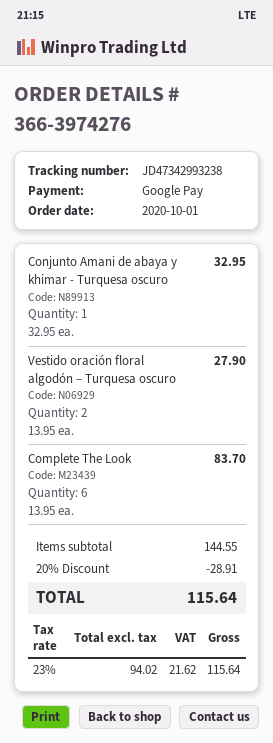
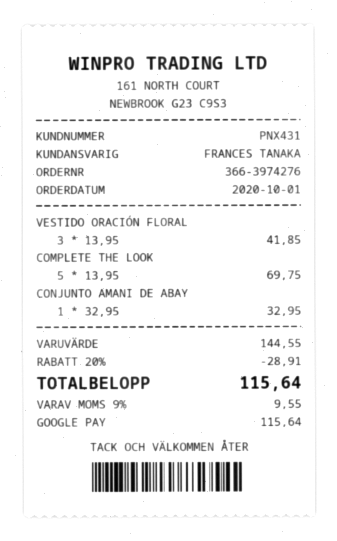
Vestido oración floral algodón – Turquesa oscuro: 2 x 13.95 = 27.90 -> 3 x 13.95 = 41.85
Complete The Look: 6 x 13.95 = 83.70 -> 5 x 13.95 = 69.75
tax: 23% = 21.62 -> 9% = 9.55

